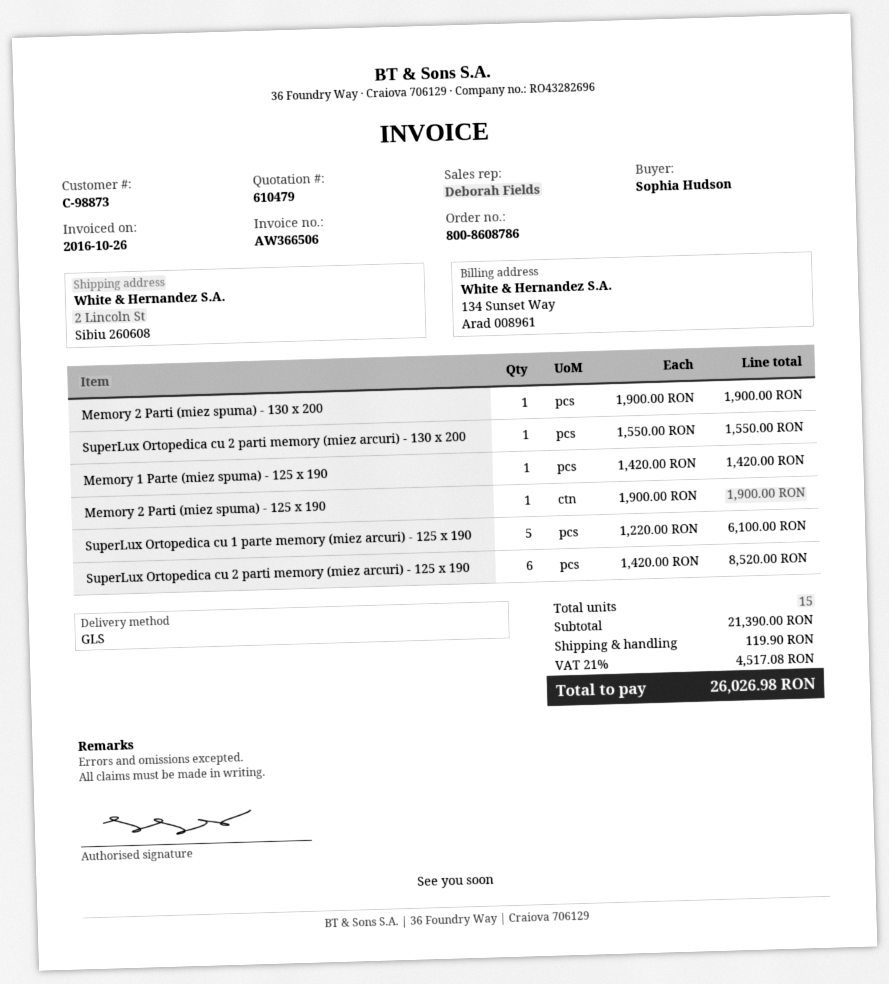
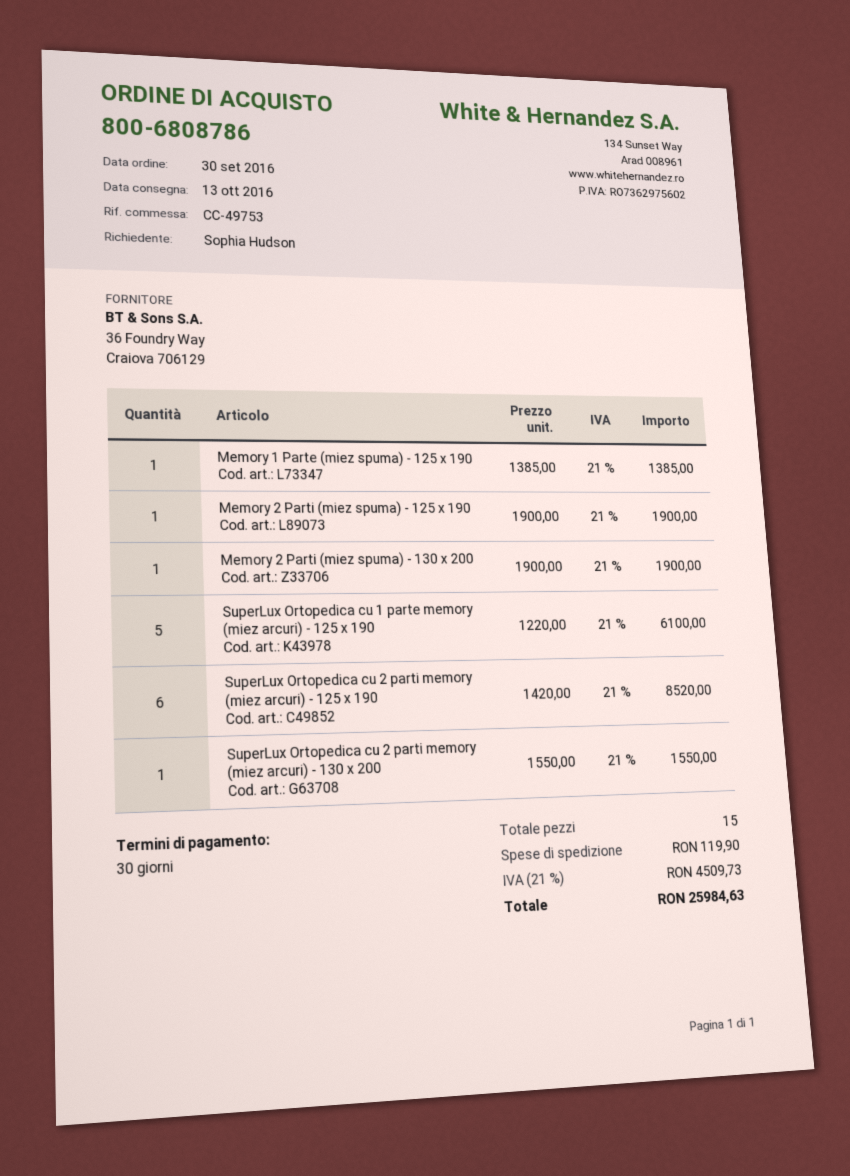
order number: 800-8608786 -> 800-6808786
Memory 1 Parte (miez spuma) - 125 x 190: 1 x 1420.00 = 1420.00 -> 1 x 1385.00 = 1385.00
tax: 21% = 4517.08 -> 21% = 4509.73
total: 26026.98 -> 25984.63

